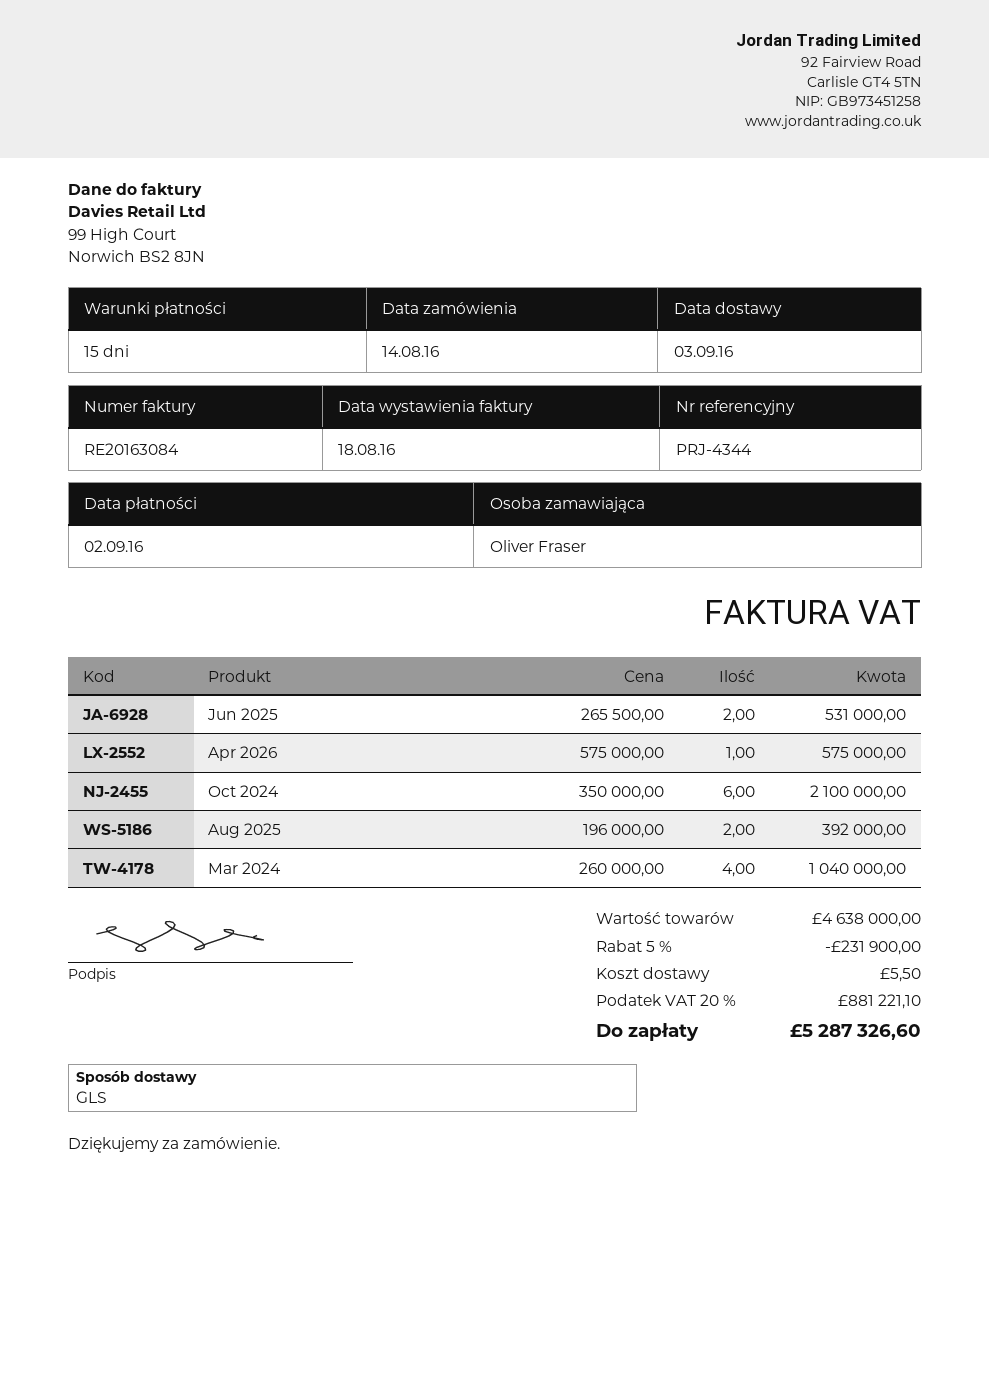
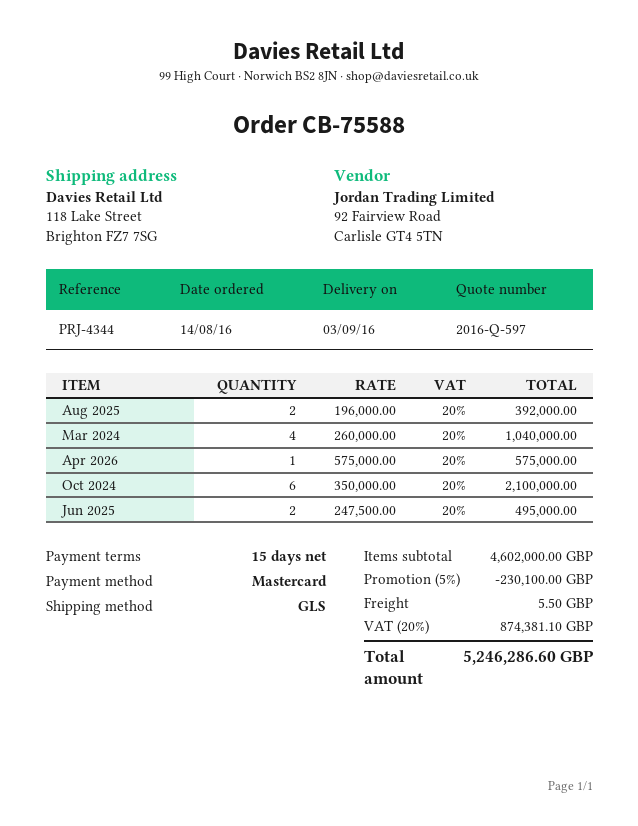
Jun 2025: 2 x 265500.00 = 531000.00 -> 2 x 247500.00 = 495000.00
subtotal: 4638000.00 -> 4602000.00
discount: 5% = 231900.00 -> 5% = 230100.00
tax: 20% = 881221.10 -> 20% = 874381.10
total: 5287326.60 -> 5246286.60

